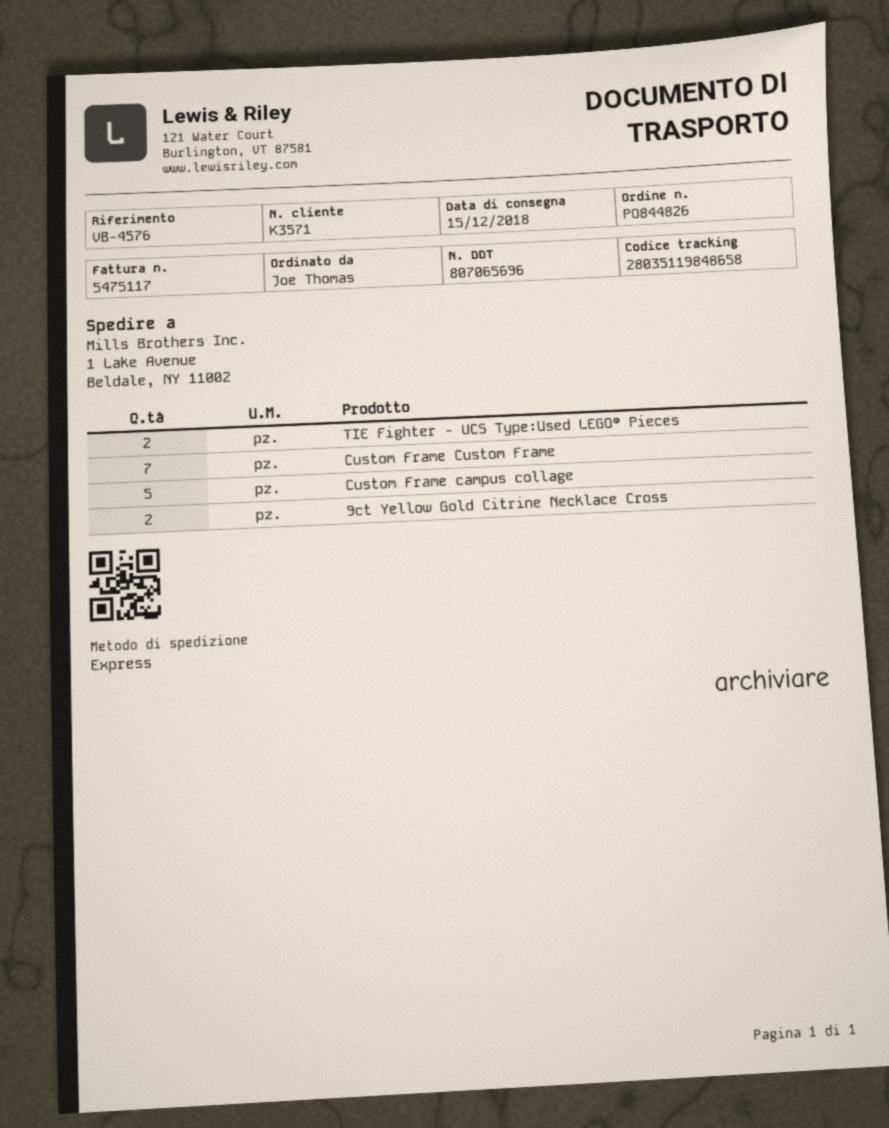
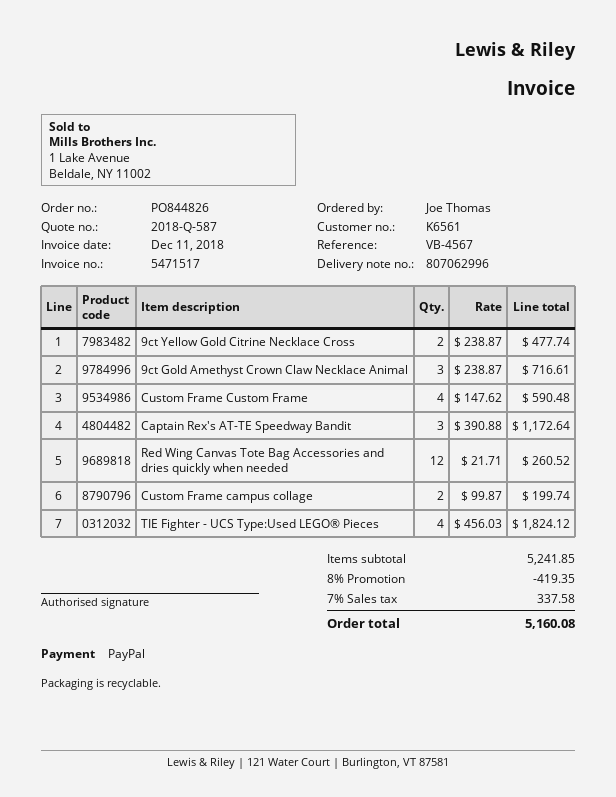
delivery note number: 807065696 -> 807062996
invoice number: 5475117 -> 5471517
customer number: K3571 -> K6561
reference: VB-4576 -> VB-4567
TIE Fighter - UCS Type:Used LEGO® Pieces: 2 -> 4
Custom Frame Custom Frame: 7 -> 4
Custom Frame campus collage: 5 -> 2
9ct Gold Amethyst Crown Claw Necklace Animal: none -> 3
Captain Rex's AT-TE Speedway Bandit: none -> 3
Red Wing Canvas Tote Bag Accessories and dries quickly when needed: none -> 12

